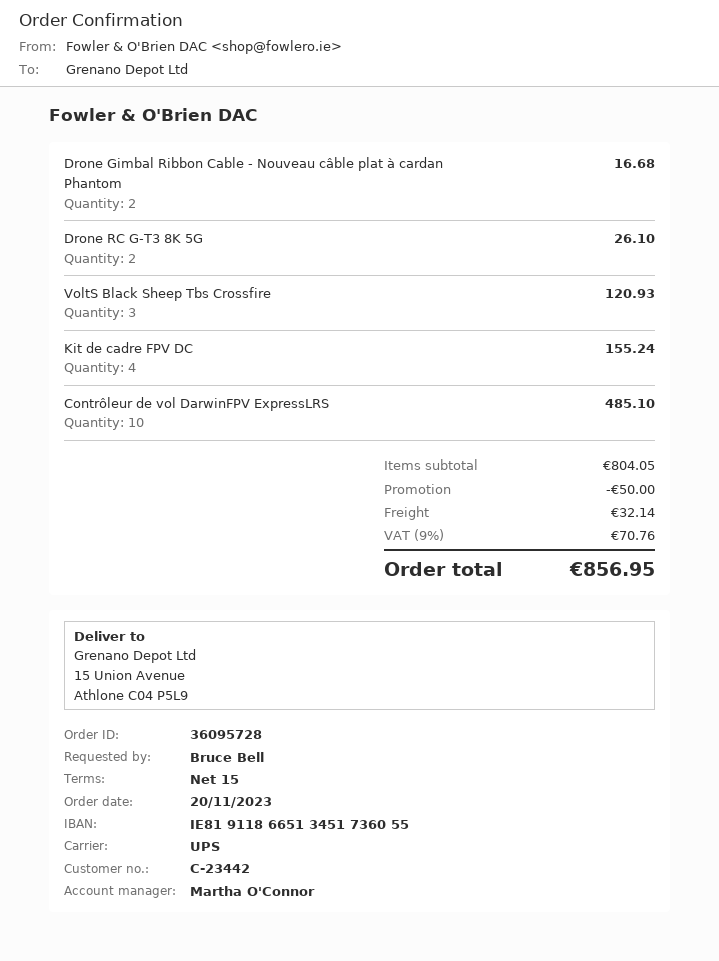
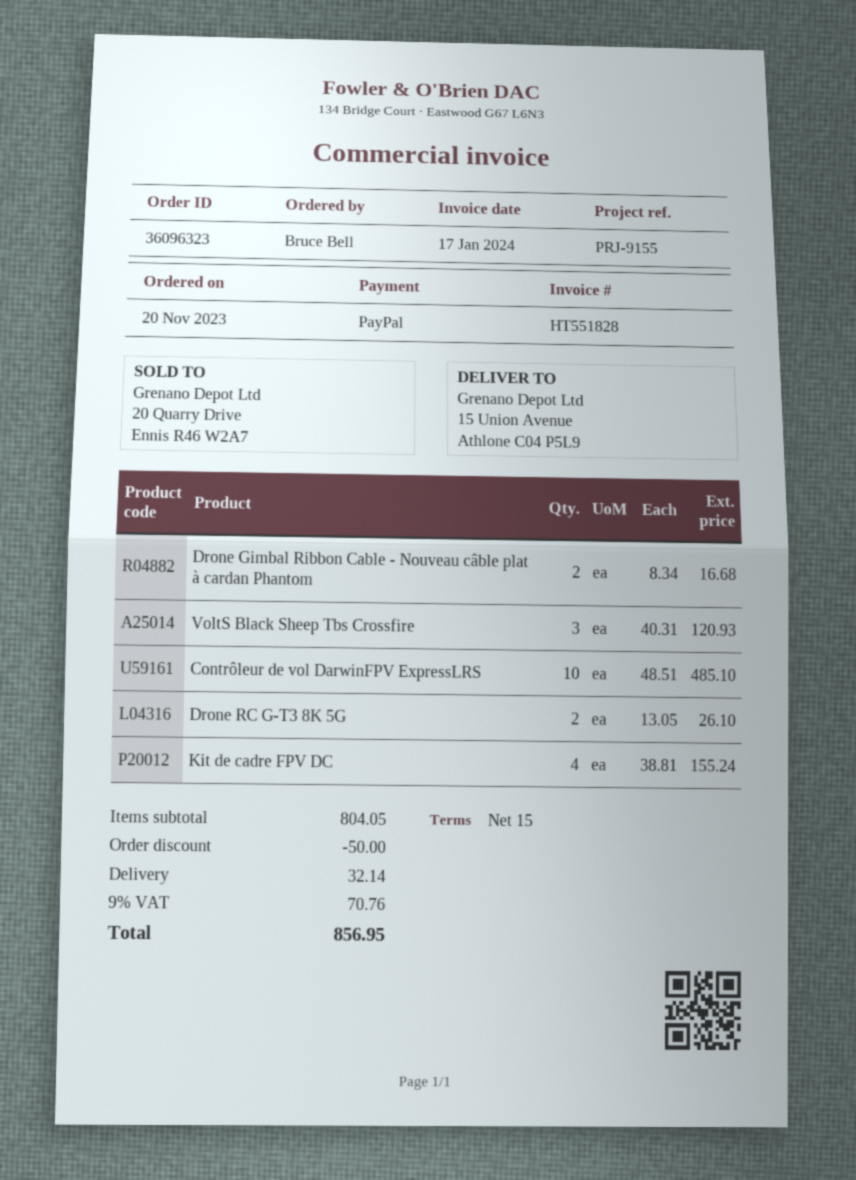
order number: 36095728 -> 36096323

